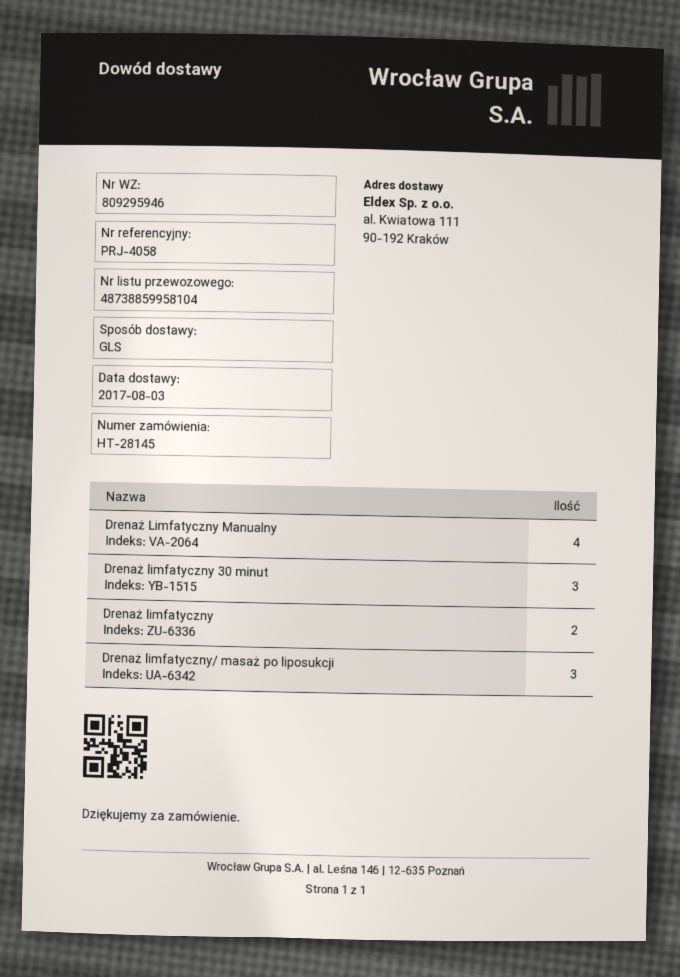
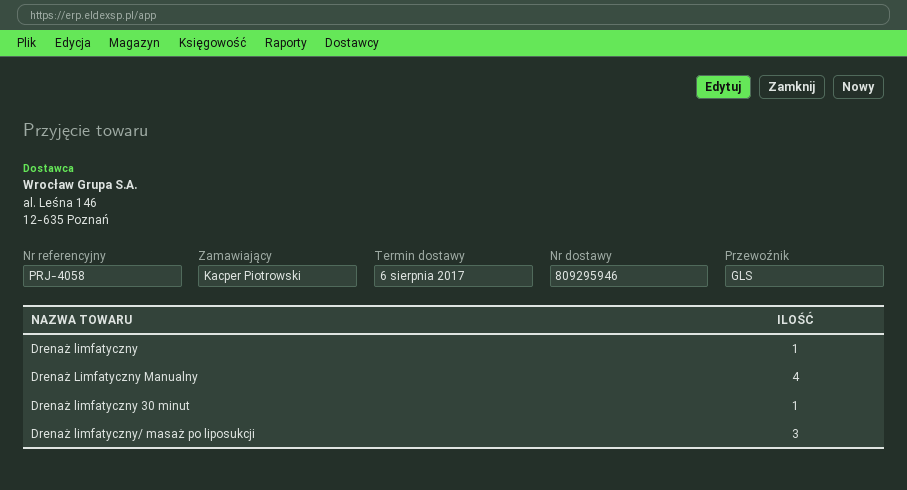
delivery date: 2017-08-03 -> 2017-08-06
Drenaż limfatyczny 30 minut: 3 -> 1
Drenaż limfatyczny: 2 -> 1

